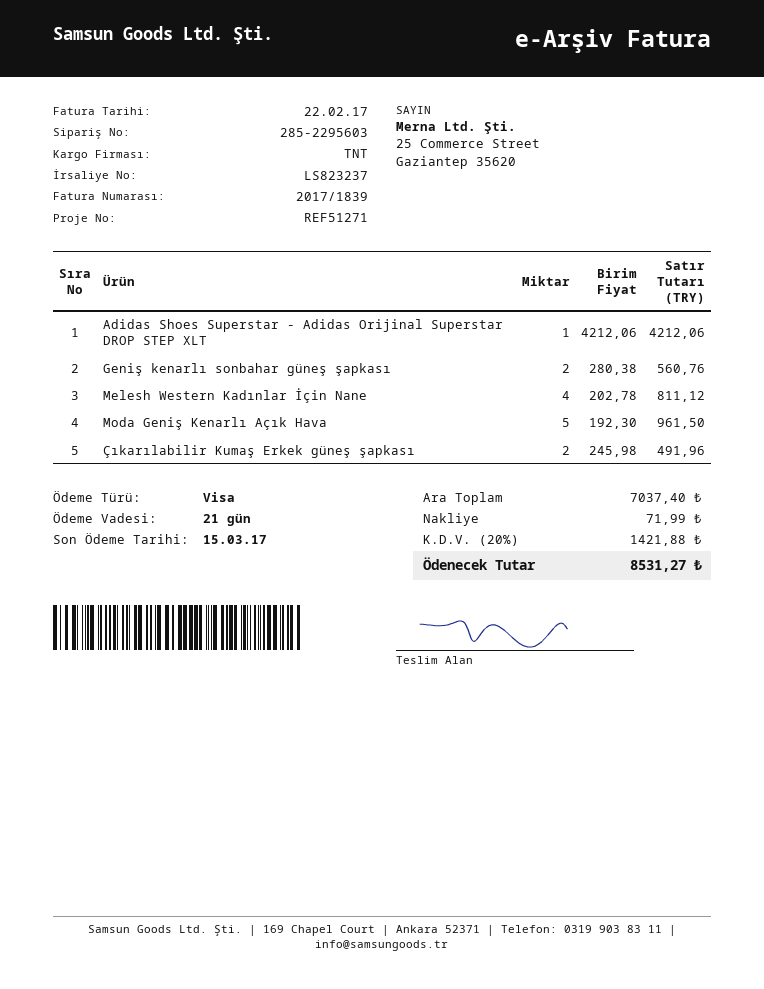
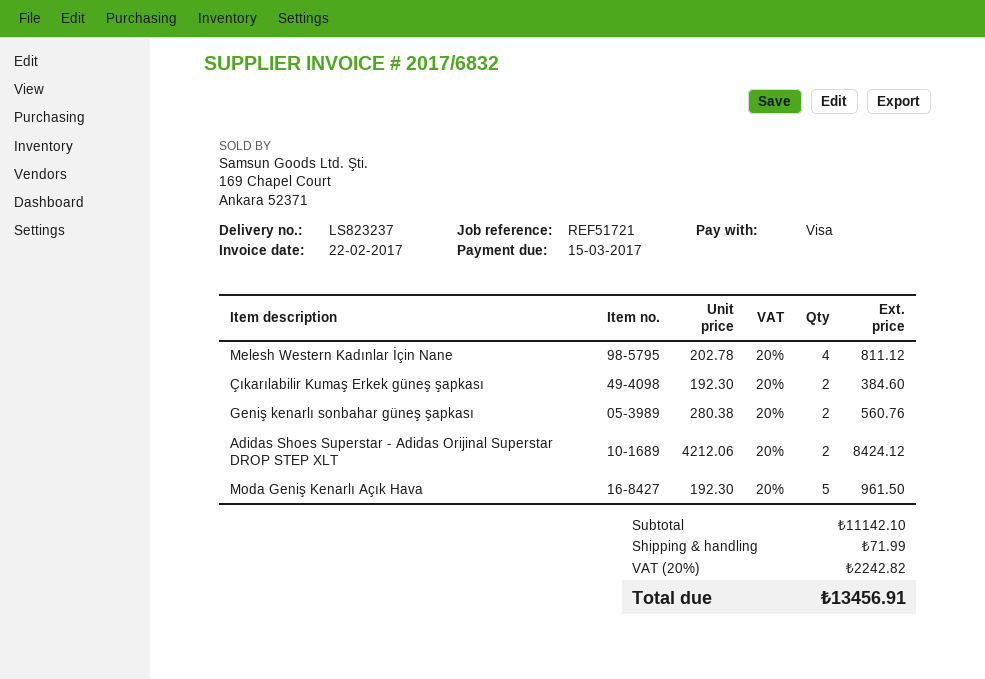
invoice number: 2017/1839 -> 2017/6832
reference: REF51271 -> REF51721
Adidas Shoes Superstar - Adidas Orijinal Superstar DROP STEP XLT: 1 x 4212.06 = 4212.06 -> 2 x 4212.06 = 8424.12
Çıkarılabilir Kumaş Erkek güneş şapkası: 2 x 245.98 = 491.96 -> 2 x 192.30 = 384.60
subtotal: 7037.40 -> 11142.10
tax: 20% = 1421.88 -> 20% = 2242.82
total: 8531.27 -> 13456.91

